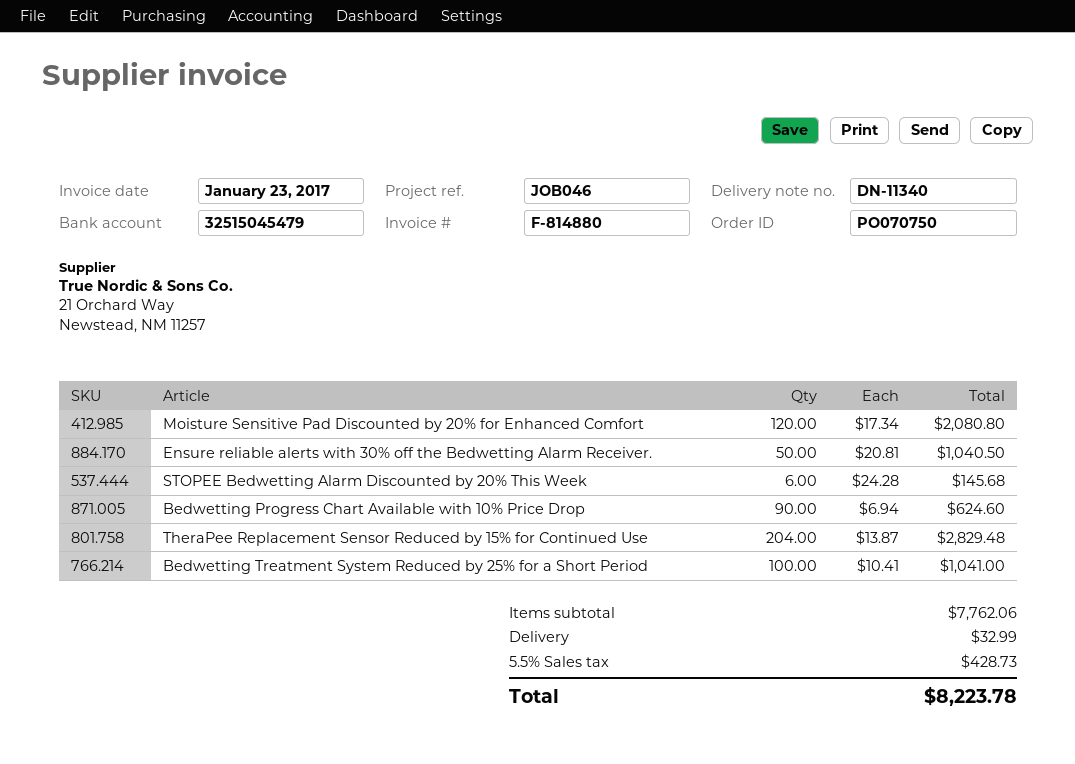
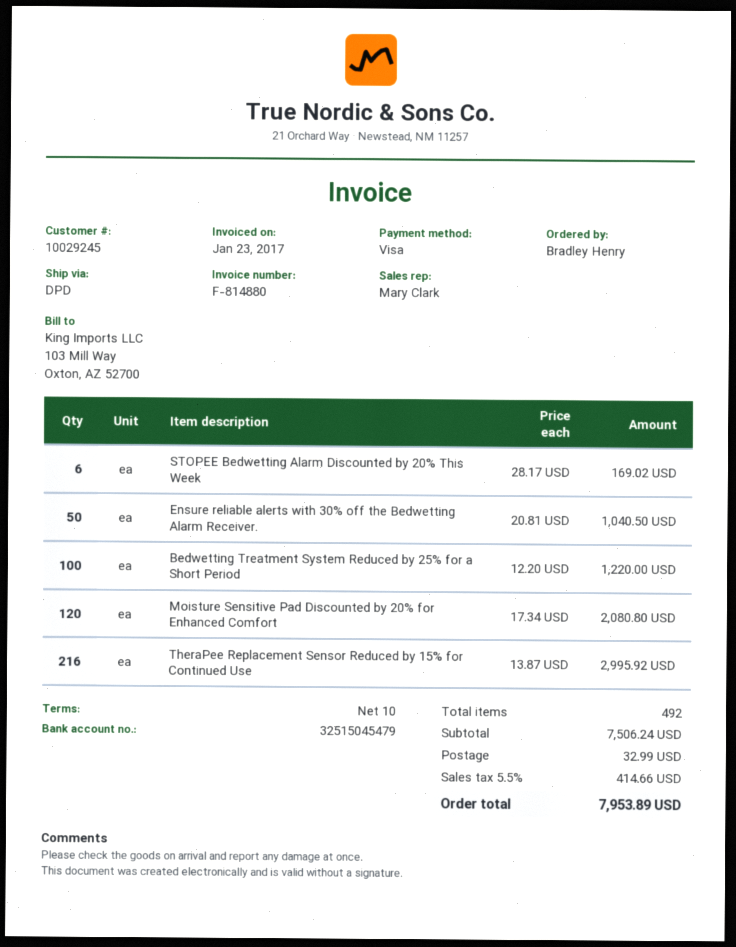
STOPEE Bedwetting Alarm Discounted by 20% This Week: 6 x 24.28 = 145.68 -> 6 x 28.17 = 169.02
Bedwetting Progress Chart Available with 10% Price Drop: 90 x 6.94 = 624.60 -> none
TheraPee Replacement Sensor Reduced by 15% for Continued Use: 204 x 13.87 = 2829.48 -> 216 x 13.87 = 2995.92
Bedwetting Treatment System Reduced by 25% for a Short Period: 100 x 10.41 = 1041.00 -> 100 x 12.20 = 1220.00
subtotal: 7762.06 -> 7506.24
tax: 5.5% = 428.73 -> 5.5% = 414.66
total: 8223.78 -> 7953.89

